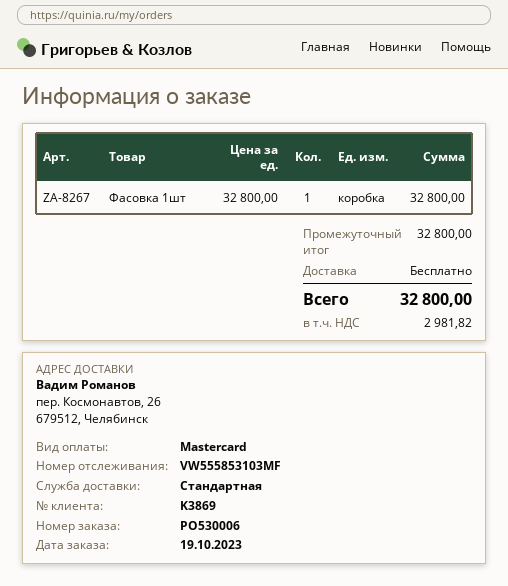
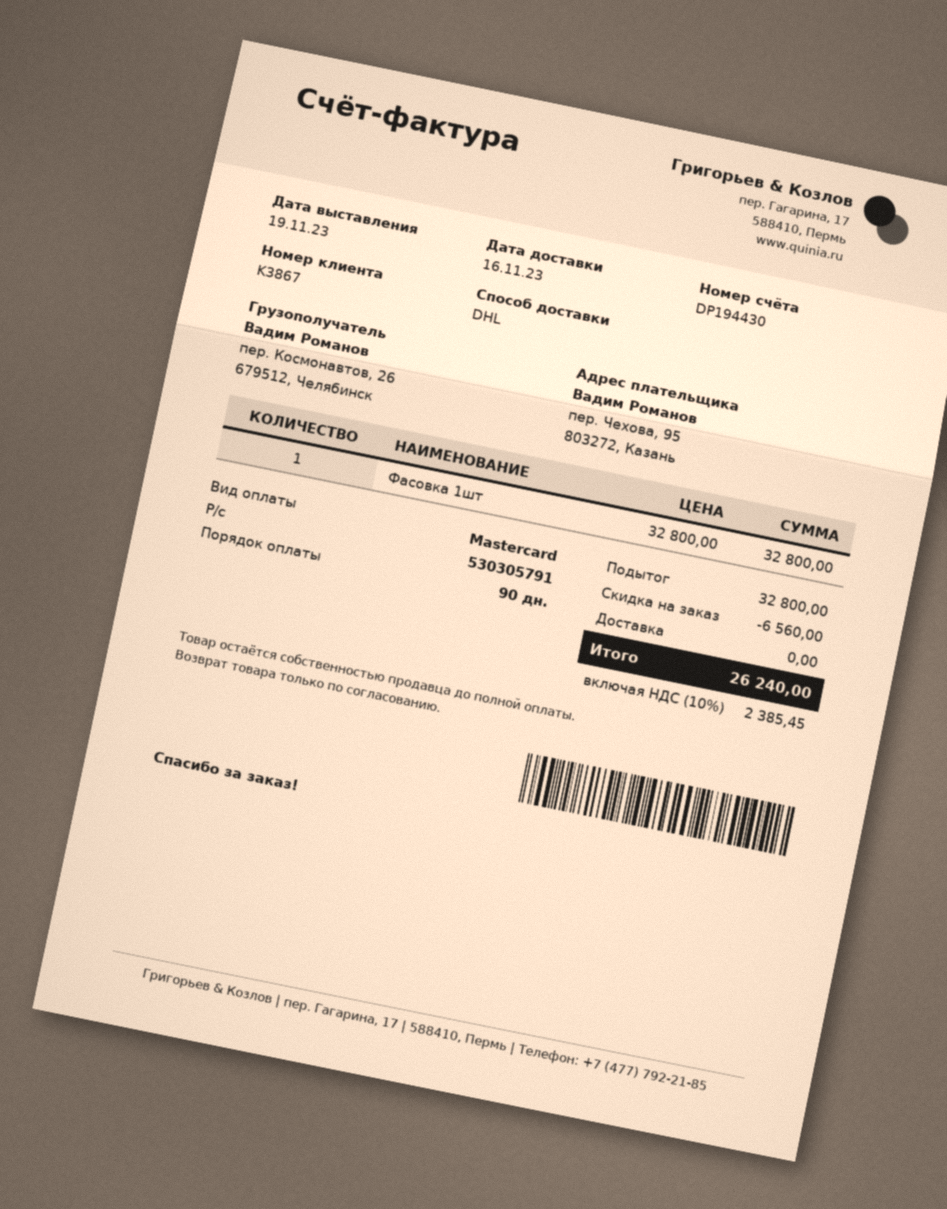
customer number: K3869 -> K3867
shipping method: standard -> DHL
discount: none -> 6560.00
tax: 2981.82 -> 2385.45
total: 32800.00 -> 26240.00

